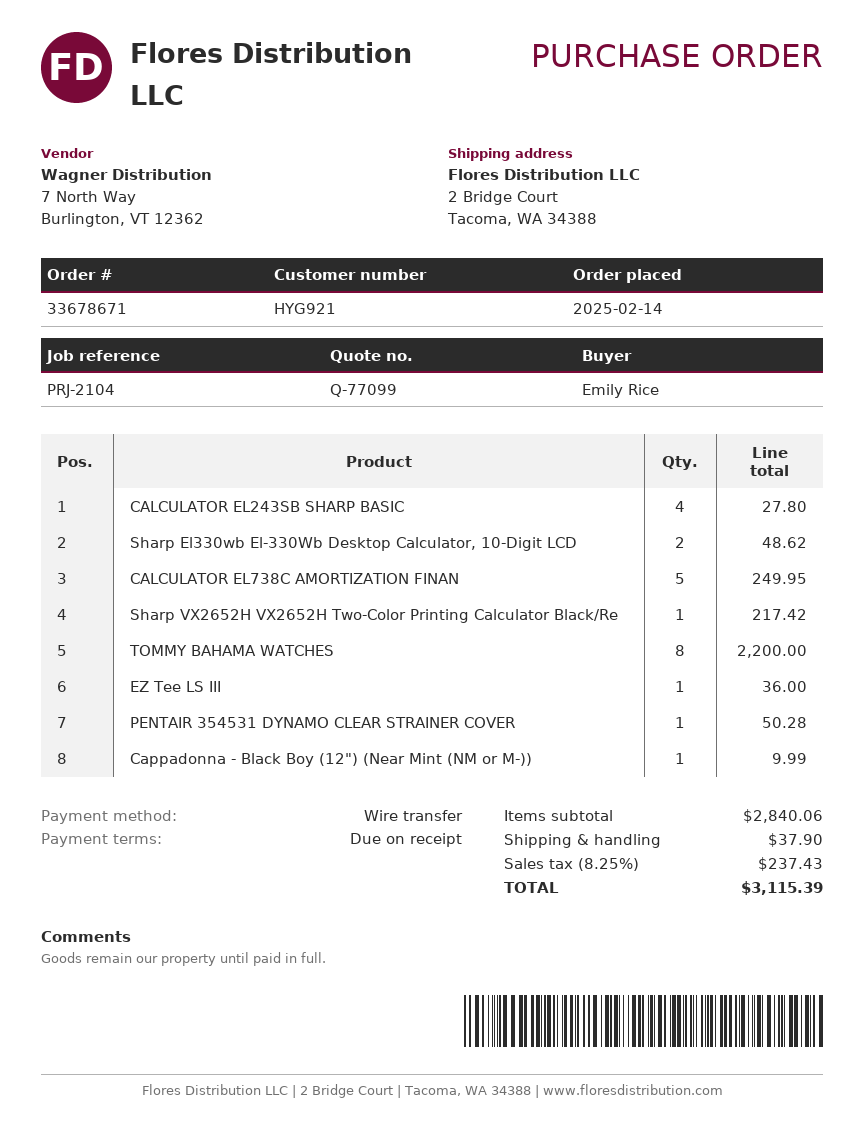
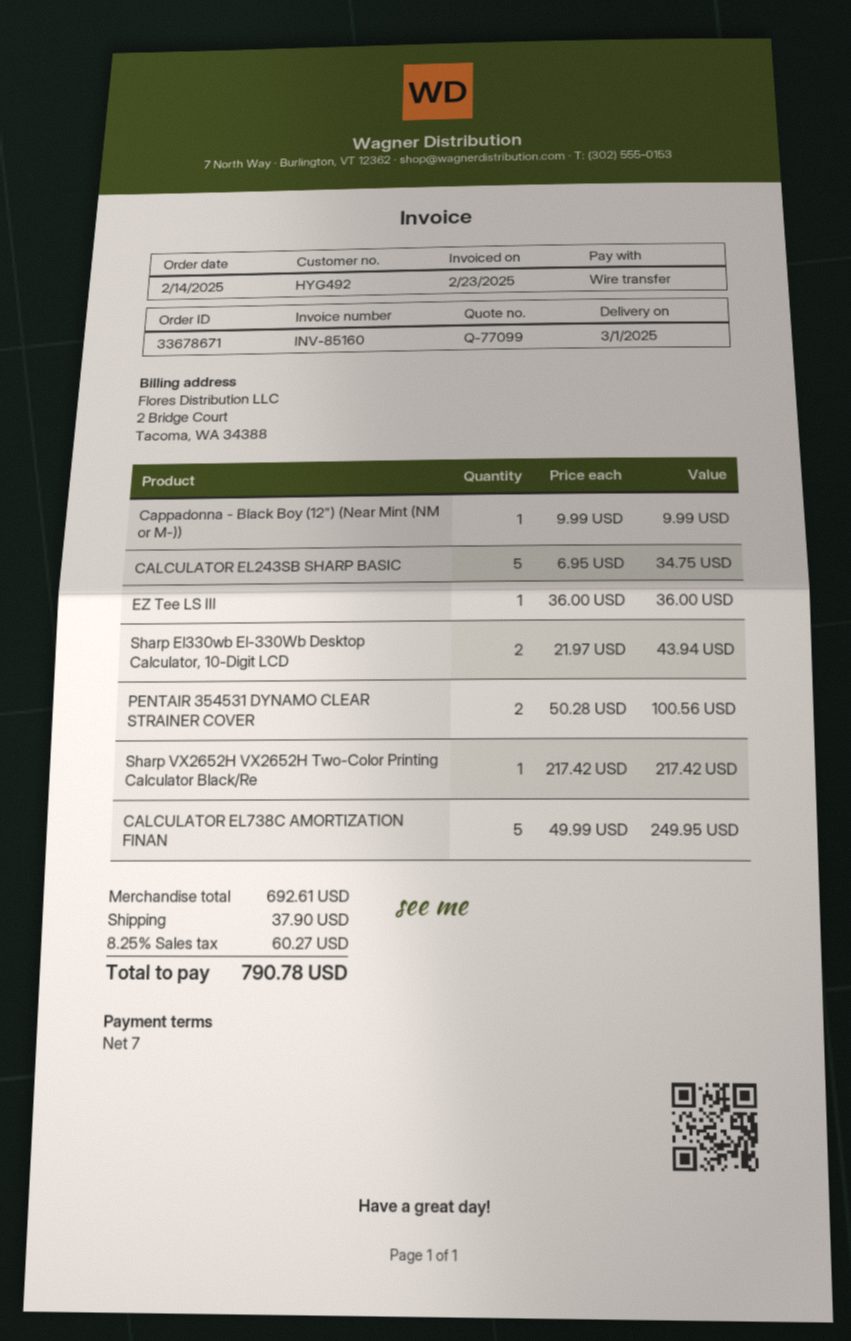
payment terms: on receipt -> 7 days
customer number: HYG921 -> HYG492
CALCULATOR EL243SB SHARP BASIC: 4 for 27.80 -> 5 for 34.75
Sharp El330wb El-330Wb Desktop Calculator, 10-Digit LCD: 2 for 48.62 -> 2 for 43.94
TOMMY BAHAMA WATCHES: 8 for 2200.00 -> none
PENTAIR 354531 DYNAMO CLEAR STRAINER COVER: 1 for 50.28 -> 2 for 100.56
subtotal: 2840.06 -> 692.61
tax: 8.25% = 237.43 -> 8.25% = 60.27
total: 3115.39 -> 790.78

